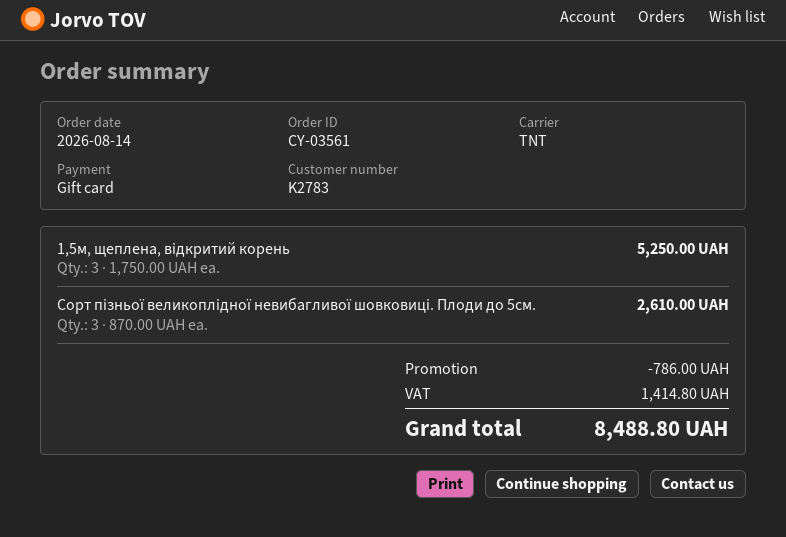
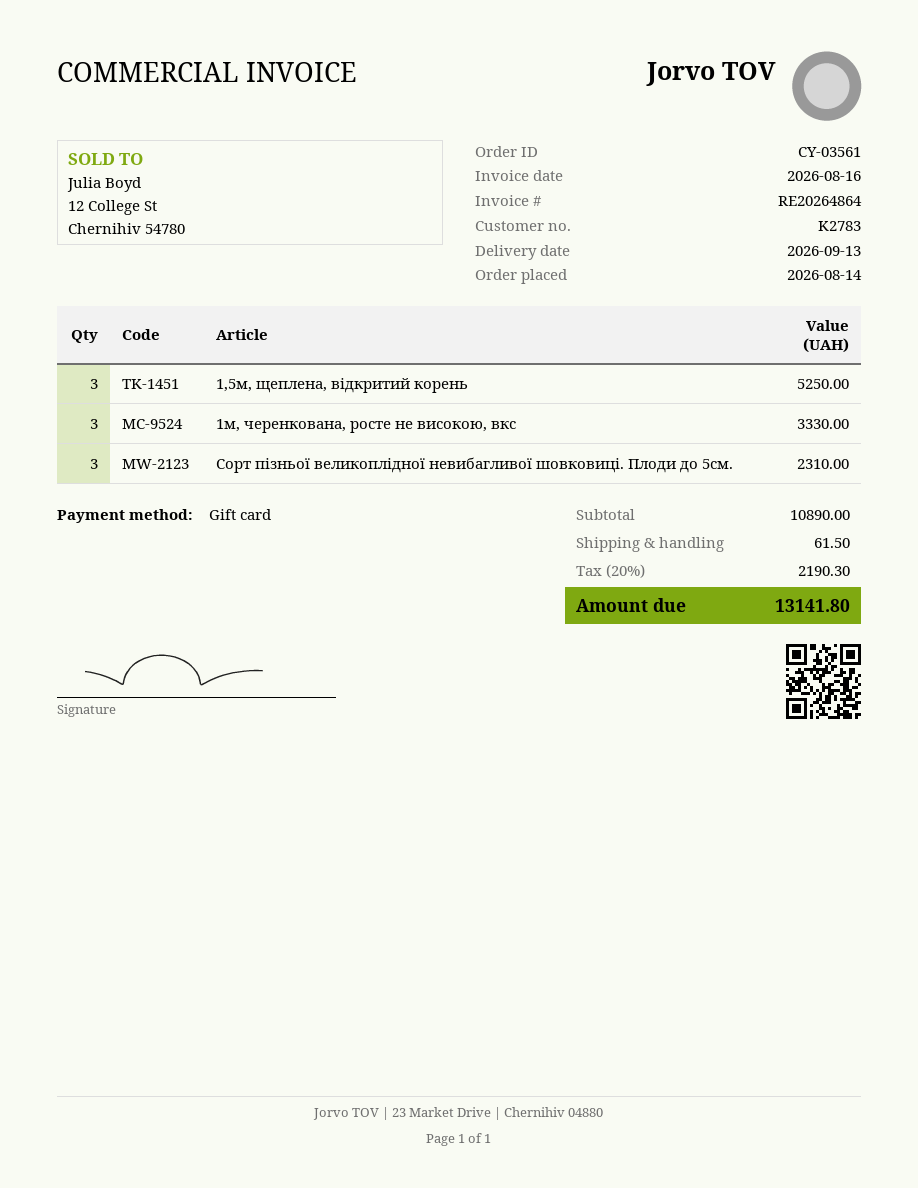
Сорт пізньої великоплідної невибагливої шовковиці. Плоди до 5см.: 3 for 2610.00 -> 3 for 2310.00
1м, черенкована, росте не високою, вкс: none -> 3 for 3330.00
discount: 786.00 -> none
shipping: none -> 61.50
tax: 1414.80 -> 2190.30
total: 8488.80 -> 13141.80

